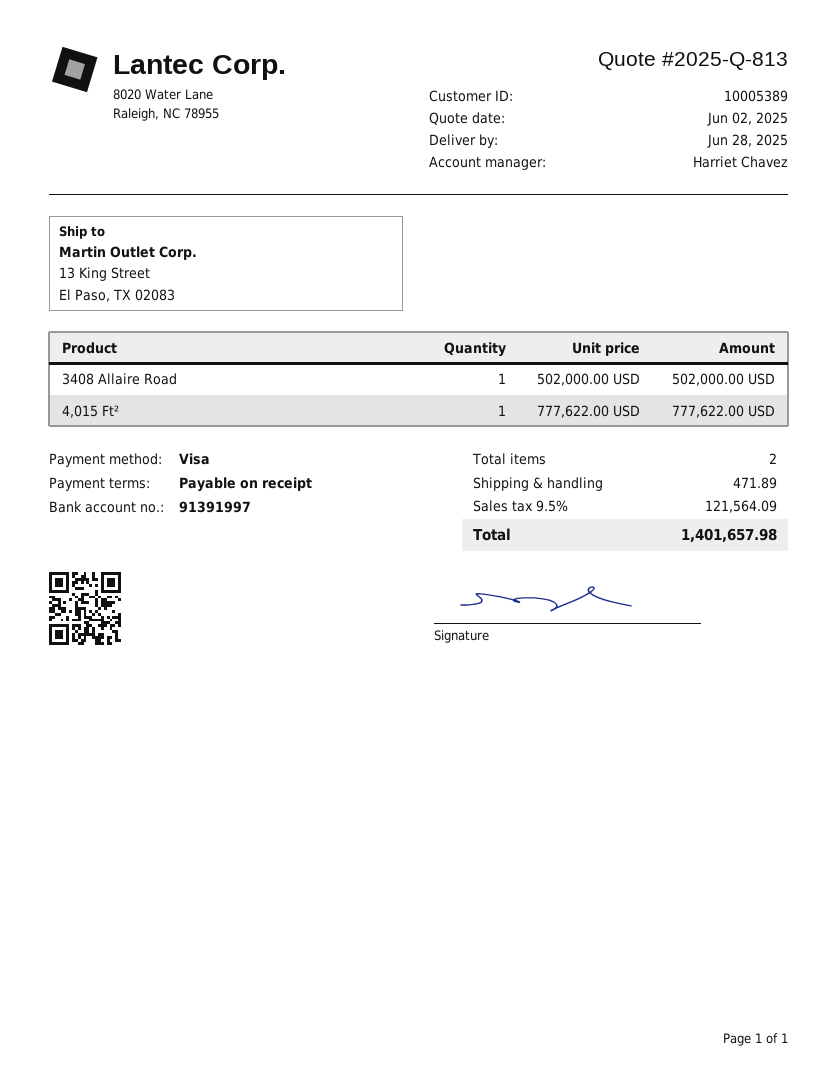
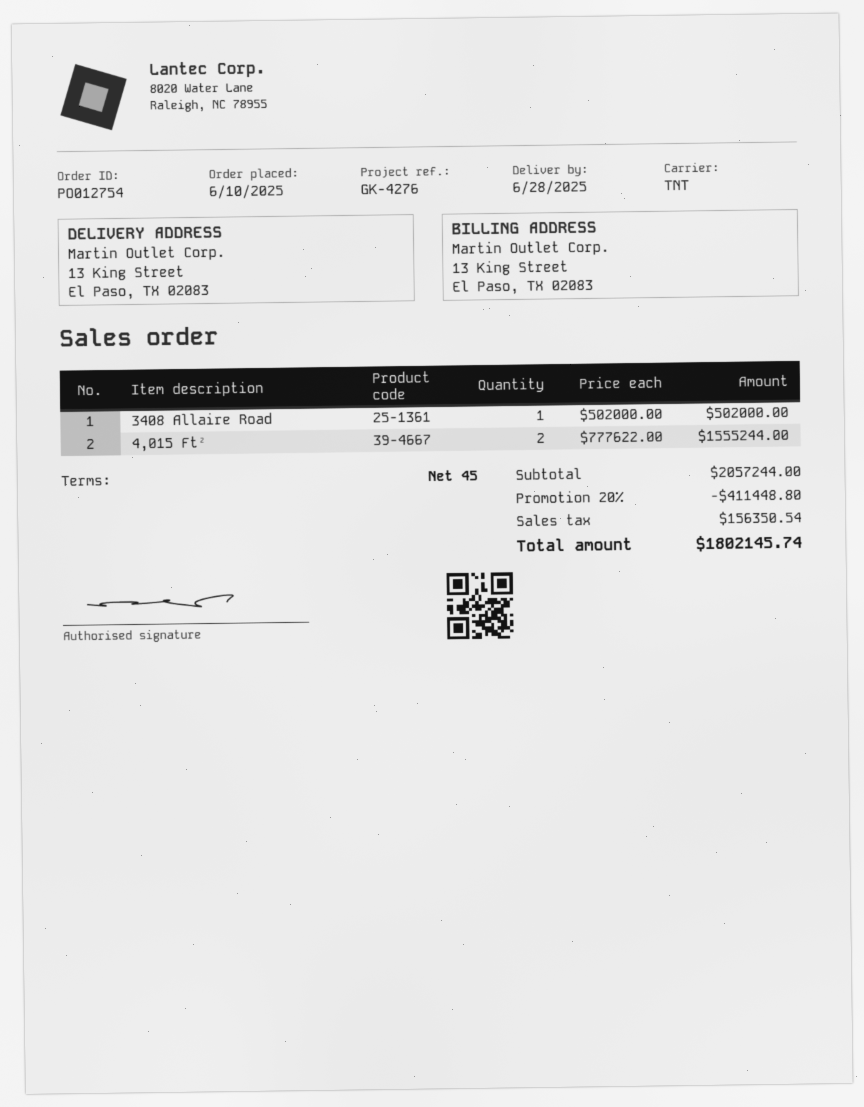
payment terms: on receipt -> 45 days
4,015 Ft²: 1 x 777622.00 = 777622.00 -> 2 x 777622.00 = 1555244.00
discount: none -> 20% = 411448.80
shipping: 471.89 -> none
tax: 121564.09 -> 156350.54
total: 1401657.98 -> 1802145.74

